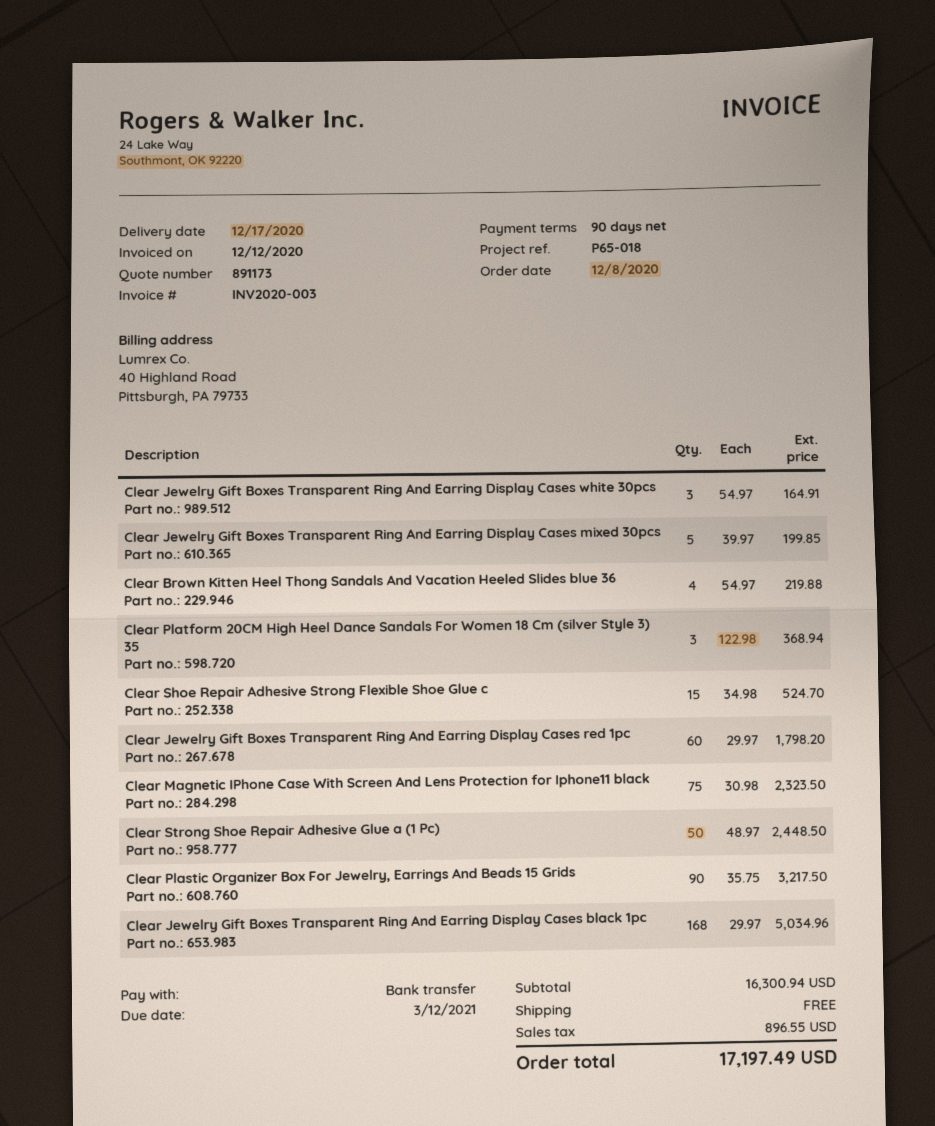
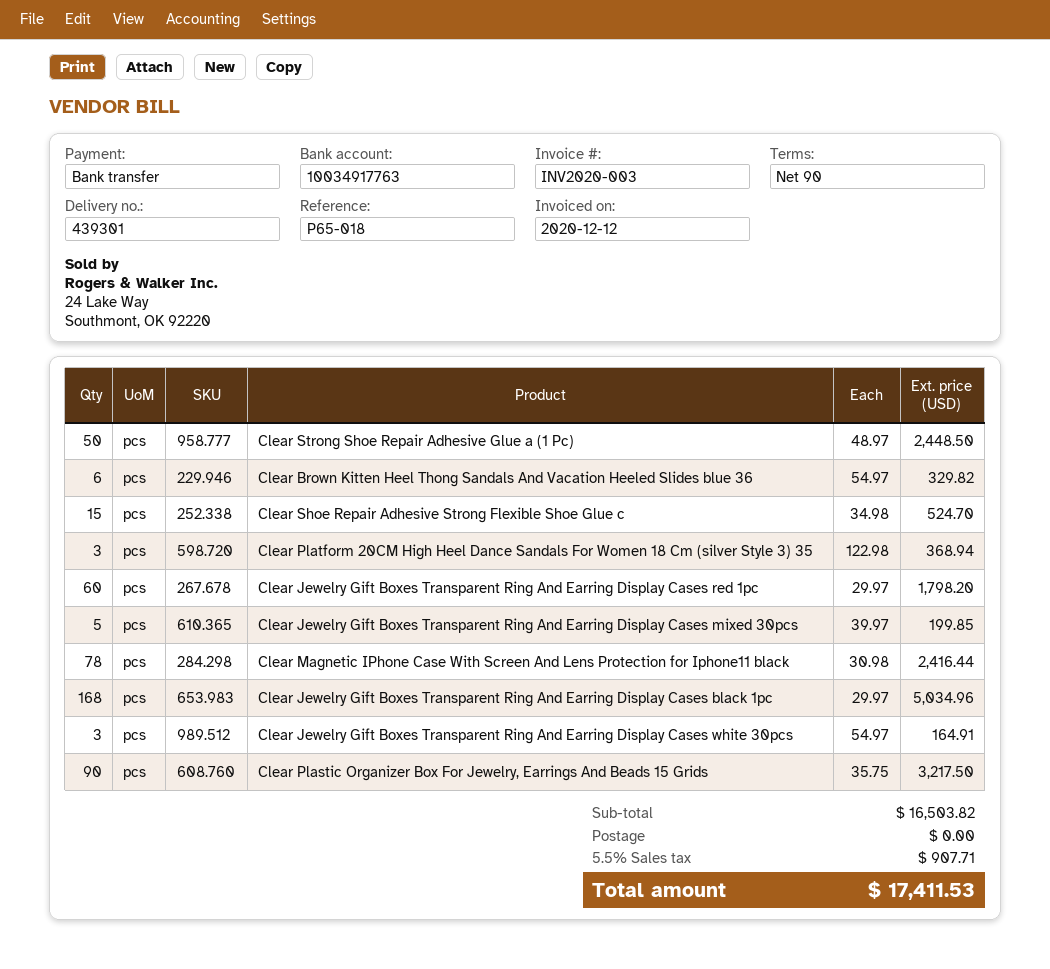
Clear Brown Kitten Heel Thong Sandals And Vacation Heeled Slides blue 36: 4 x 54.97 = 219.88 -> 6 x 54.97 = 329.82
Clear Magnetic IPhone Case With Screen And Lens Protection for Iphone11 black: 75 x 30.98 = 2323.50 -> 78 x 30.98 = 2416.44
subtotal: 16300.94 -> 16503.82
tax: 896.55 -> 907.71
total: 17197.49 -> 17411.53

